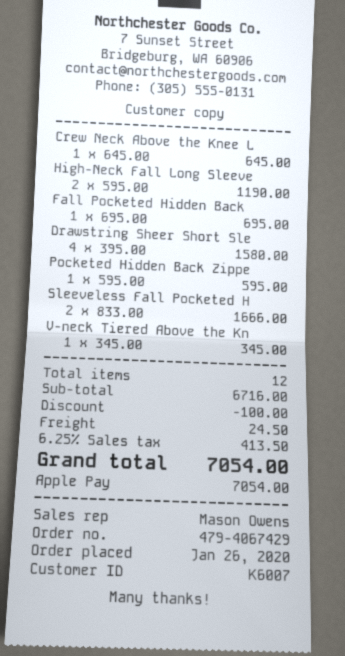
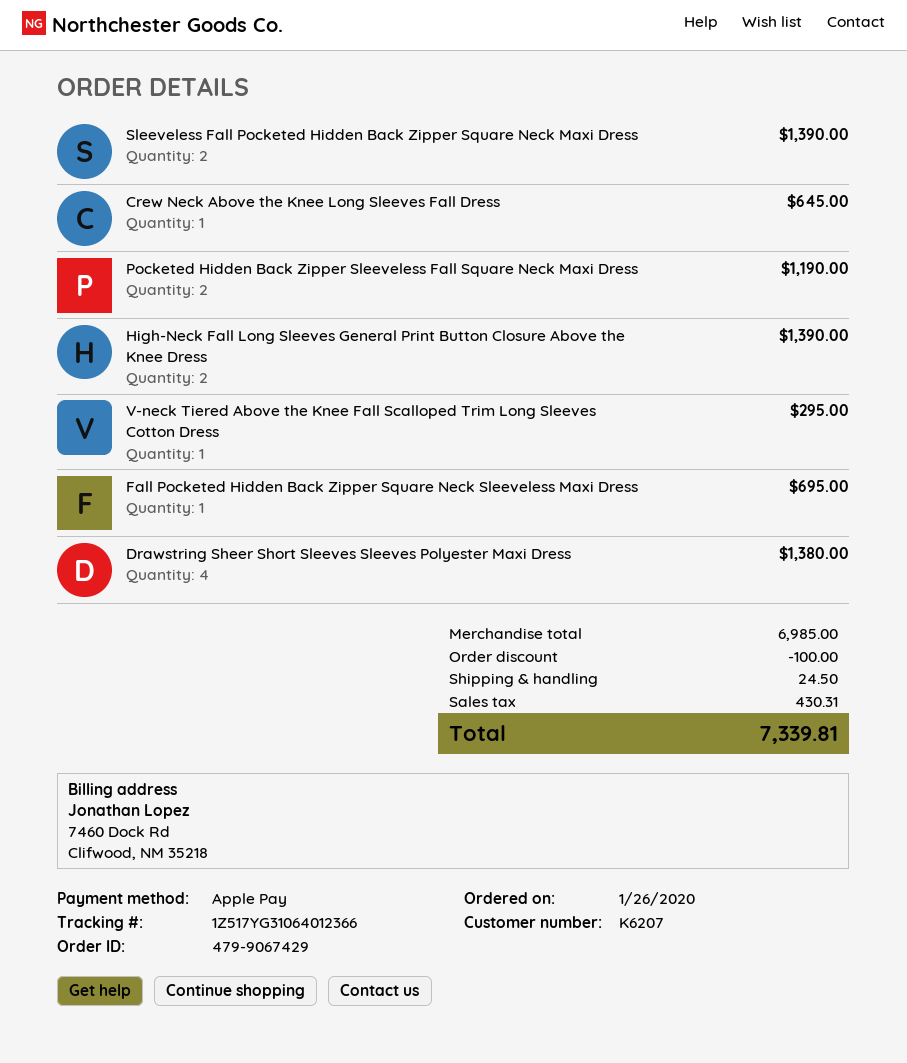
order number: 479-4067429 -> 479-9067429
customer number: K6007 -> K6207
High-Neck Fall Long Sleeve: 2 for 1190.00 -> 2 for 1390.00
Drawstring Sheer Short Sle: 4 for 1580.00 -> 4 for 1380.00
Pocketed Hidden Back Zippe: 1 for 595.00 -> 2 for 1190.00
Sleeveless Fall Pocketed H: 2 for 1666.00 -> 2 for 1390.00
V-neck Tiered Above the Kn: 1 for 345.00 -> 1 for 295.00
subtotal: 6716.00 -> 6985.00
tax: 413.50 -> 430.31
total: 7054.00 -> 7339.81

